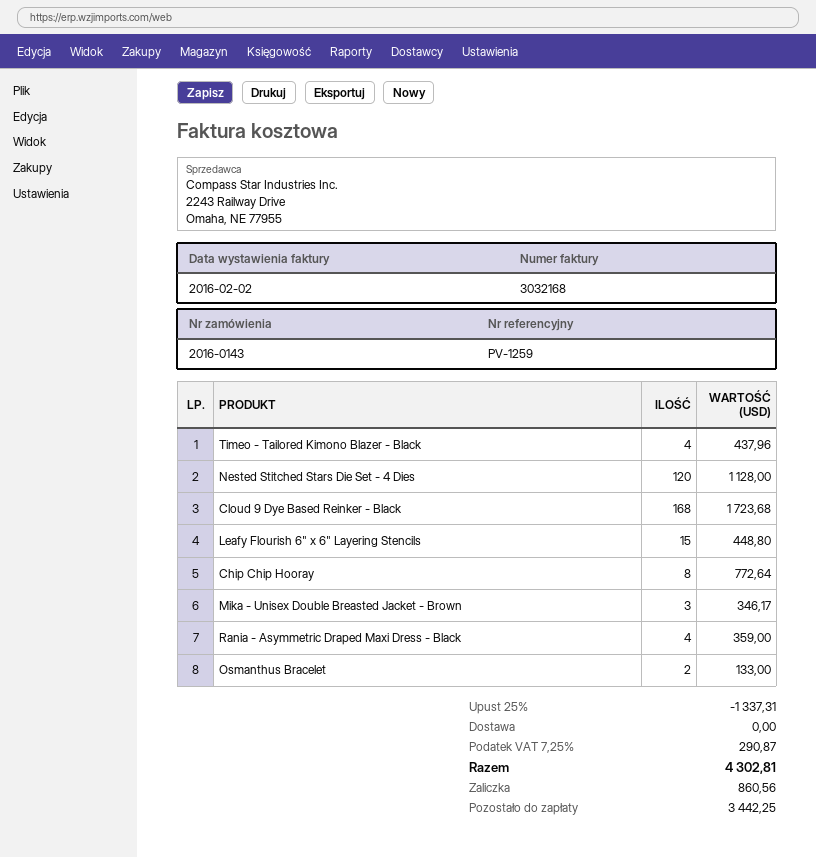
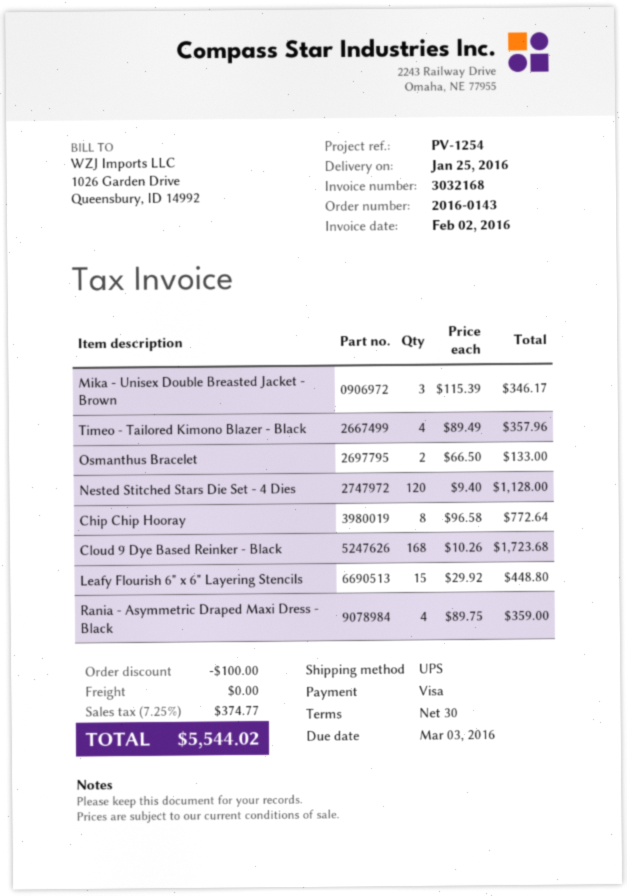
reference: PV-1259 -> PV-1254
Timeo - Tailored Kimono Blazer - Black: 4 for 437.96 -> 4 for 357.96
discount: 1337.31 -> 100.00
tax: 7.25% = 290.87 -> 7.25% = 374.77
total: 4302.81 -> 5544.02

